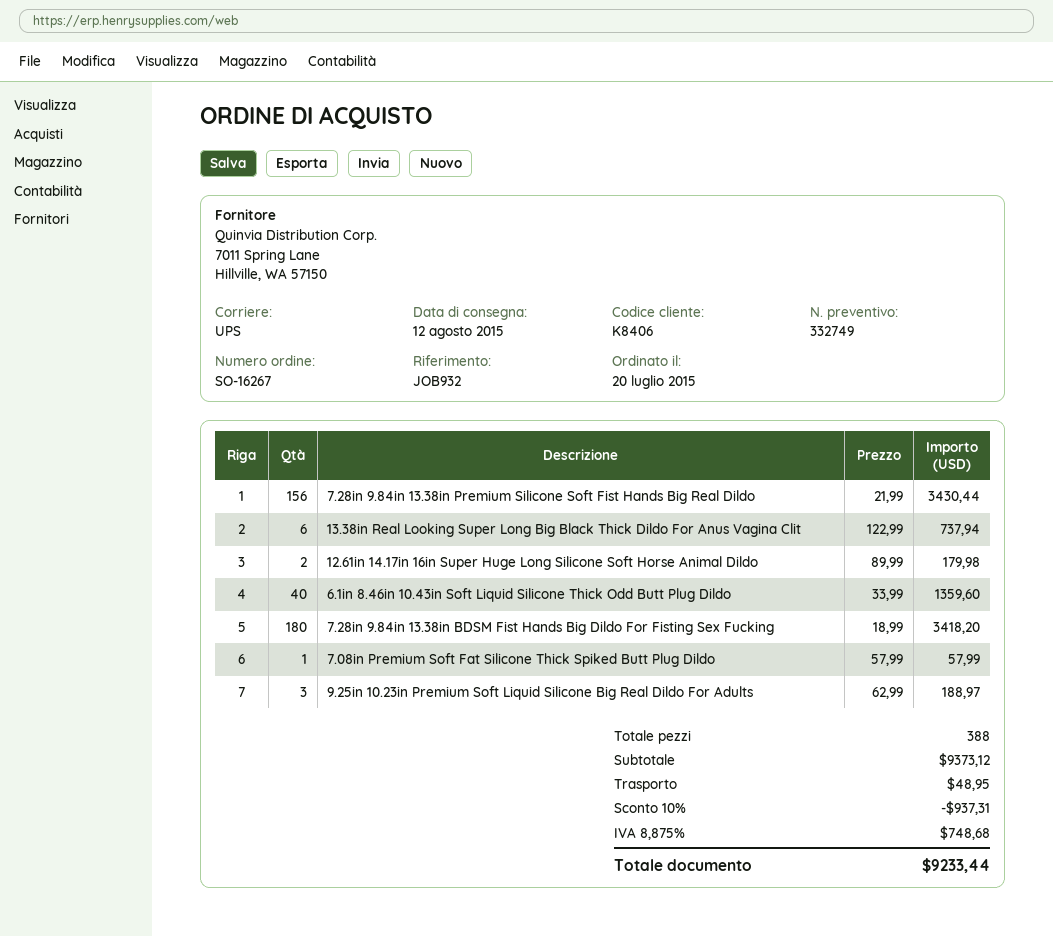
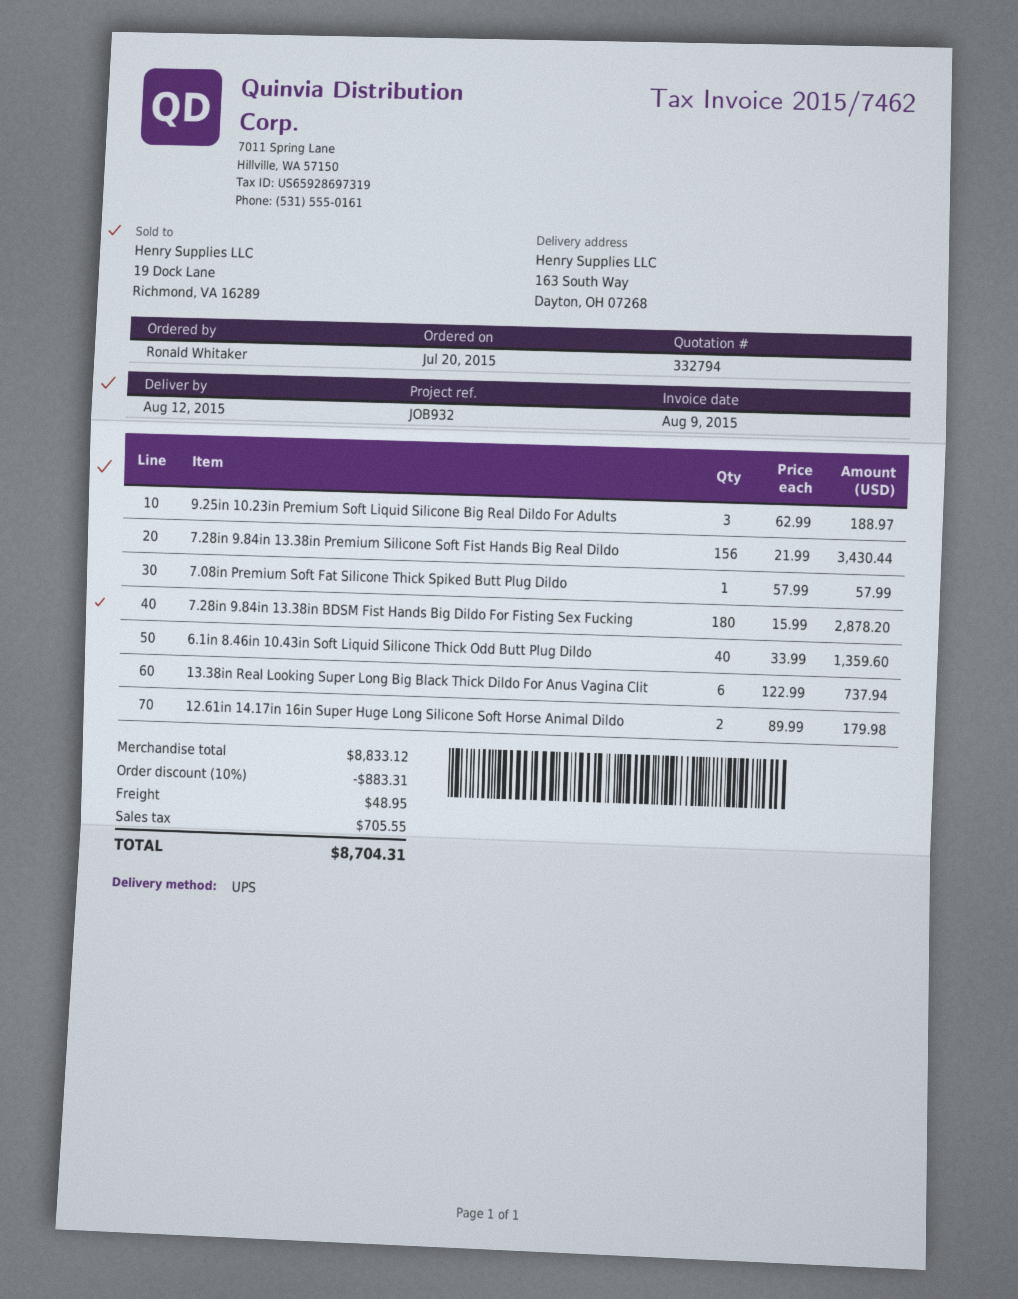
quote number: 332749 -> 332794
7.28in 9.84in 13.38in BDSM Fist Hands Big Dildo For Fisting Sex Fucking: 180 x 18.99 = 3418.20 -> 180 x 15.99 = 2878.20
subtotal: 9373.12 -> 8833.12
discount: 10% = 937.31 -> 10% = 883.31
tax: 748.68 -> 705.55
total: 9233.44 -> 8704.31

